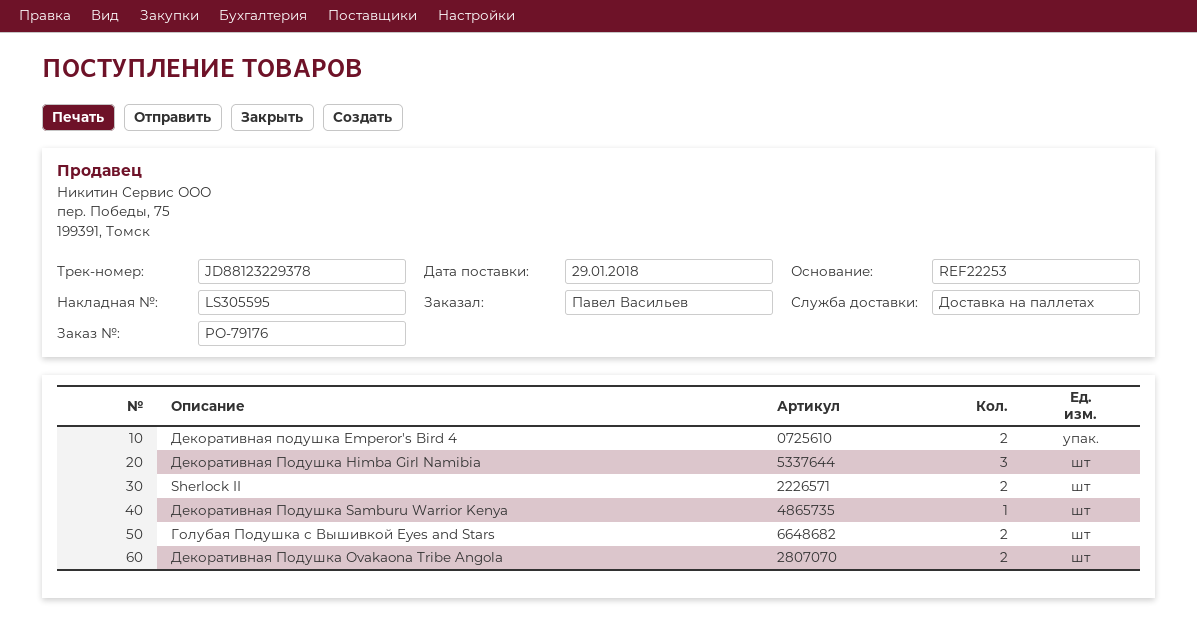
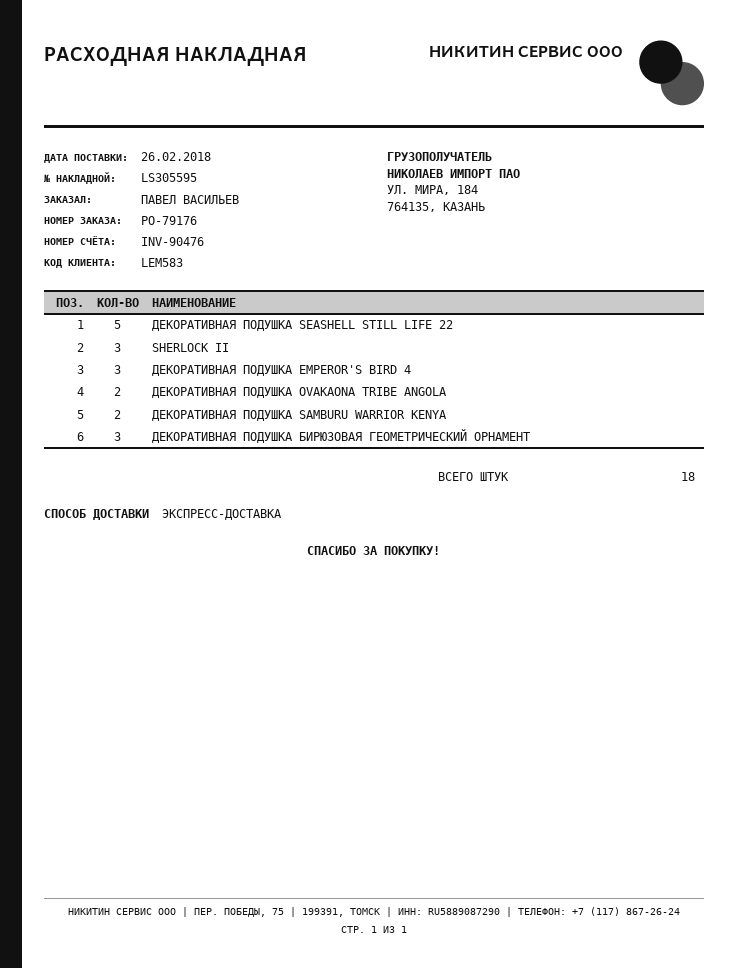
delivery date: 2018-01-29 -> 2018-02-26
shipping method: pallet freight -> express
Декоративная подушка Emperor's Bird 4: 2 -> 3
Декоративная Подушка Himba Girl Namibia: 3 -> none
Sherlock II: 2 -> 3
Декоративная Подушка Samburu Warrior Kenya: 1 -> 2
Голубая Подушка с Вышивкой Eyes and Stars: 2 -> none
ДЕКОРАТИВНАЯ ПОДУШКА SEASHELL STILL LIFE 22: none -> 5
ДЕКОРАТИВНАЯ ПОДУШКА БИРЮЗОВАЯ ГЕОМЕТРИЧЕСКИЙ ОРНАМЕНТ: none -> 3

